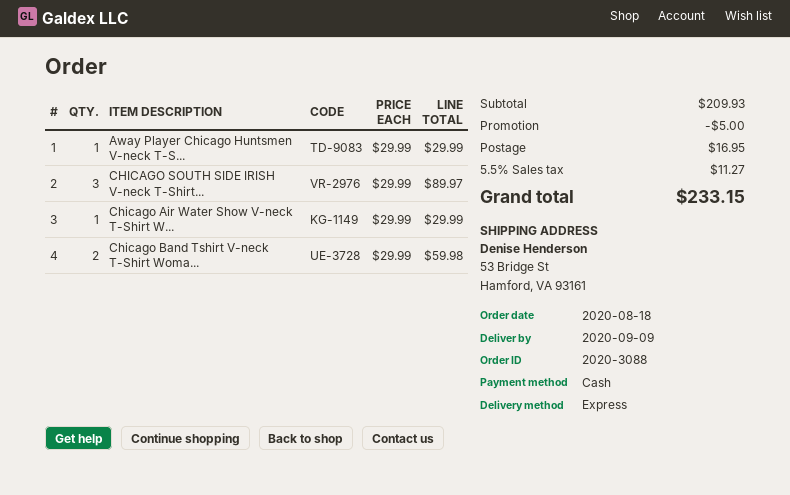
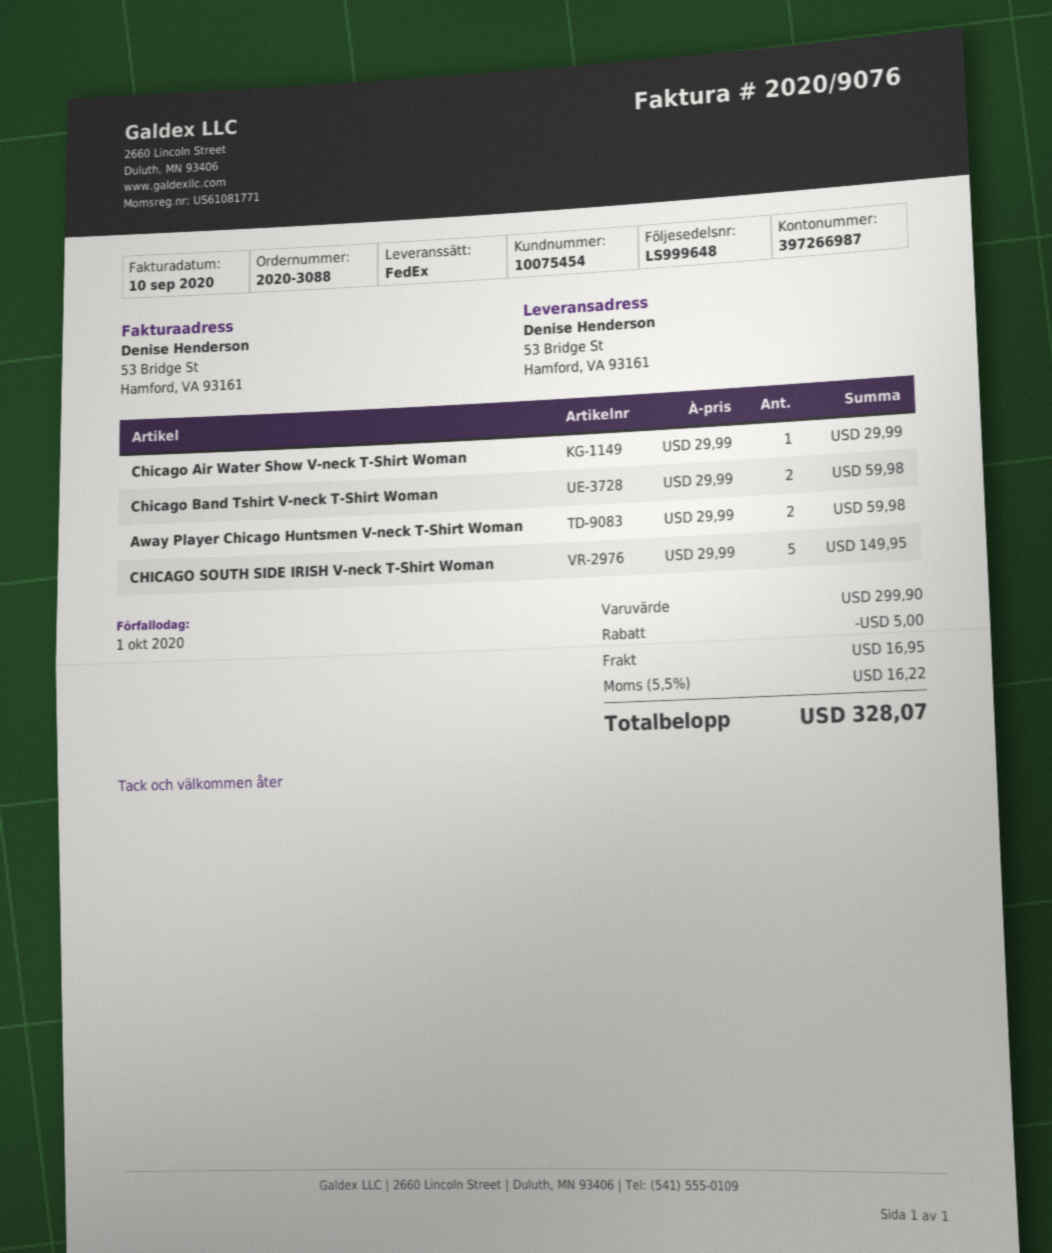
shipping method: express -> FedEx
Away Player Chicago Huntsmen V-neck T-S...: 1 x 29.99 = 29.99 -> 2 x 29.99 = 59.98
CHICAGO SOUTH SIDE IRISH V-neck T-Shirt...: 3 x 29.99 = 89.97 -> 5 x 29.99 = 149.95
subtotal: 209.93 -> 299.90
tax: 5.5% = 11.27 -> 5.5% = 16.22
total: 233.15 -> 328.07

